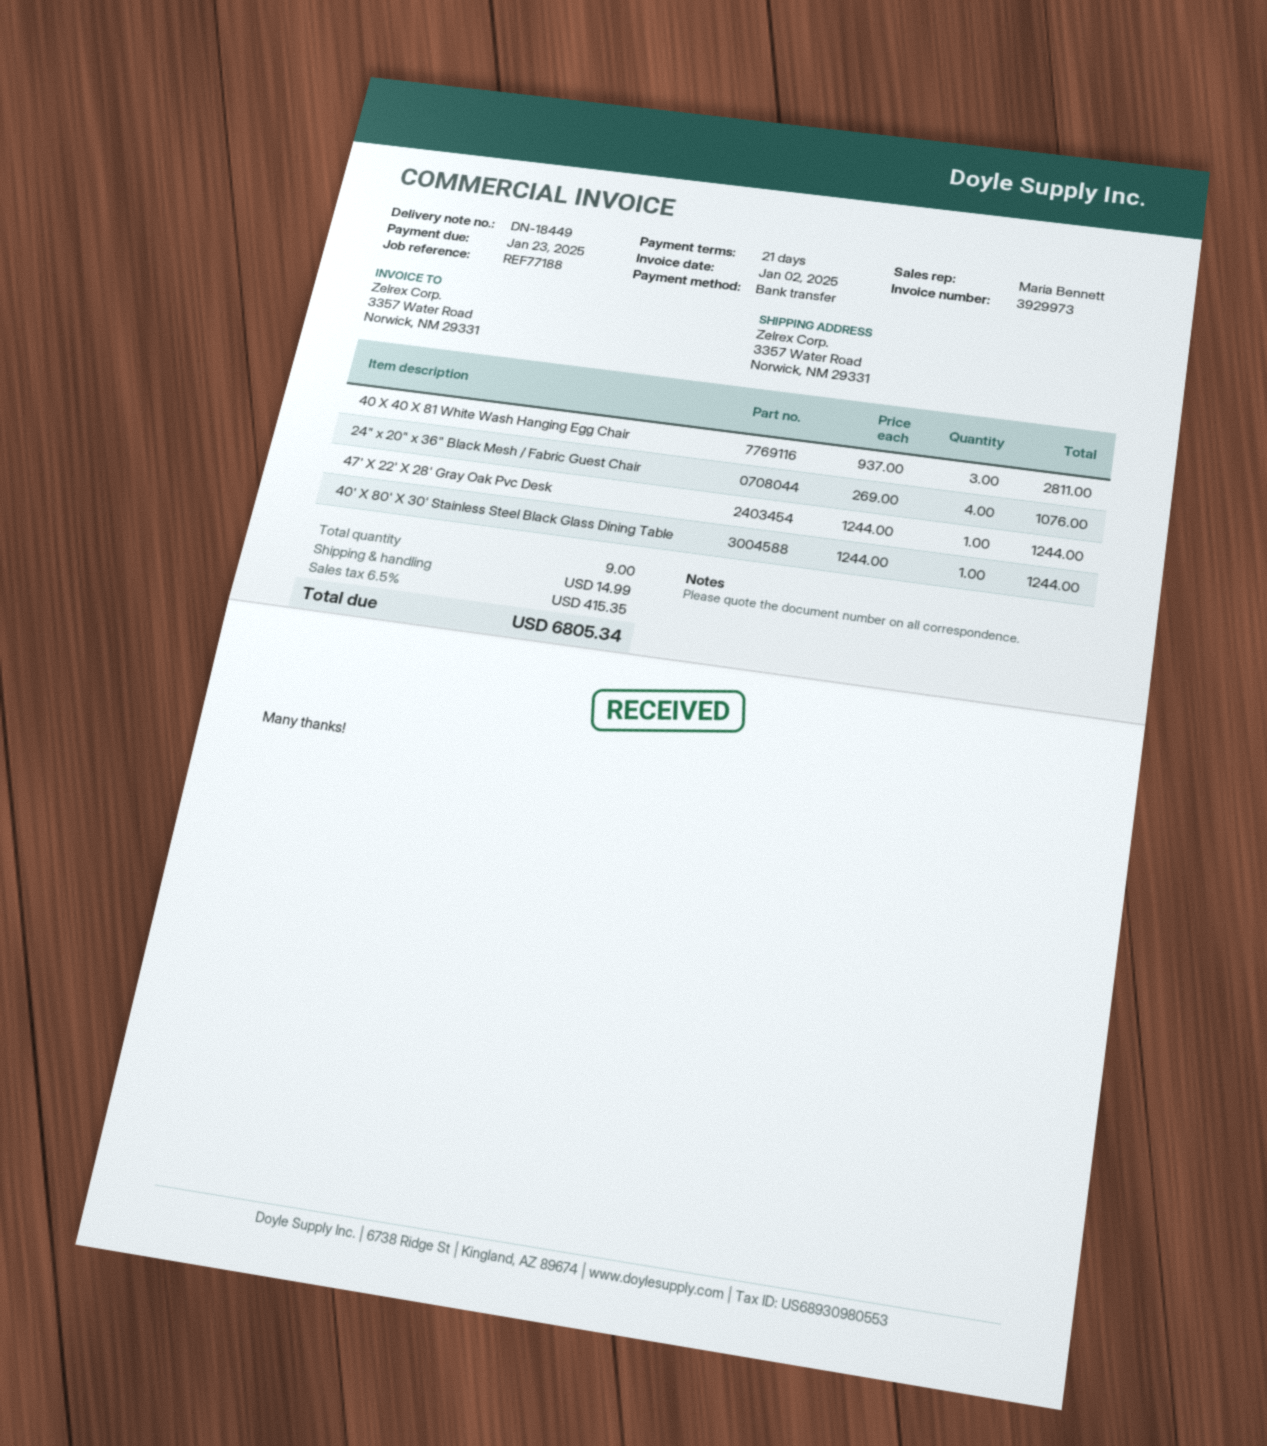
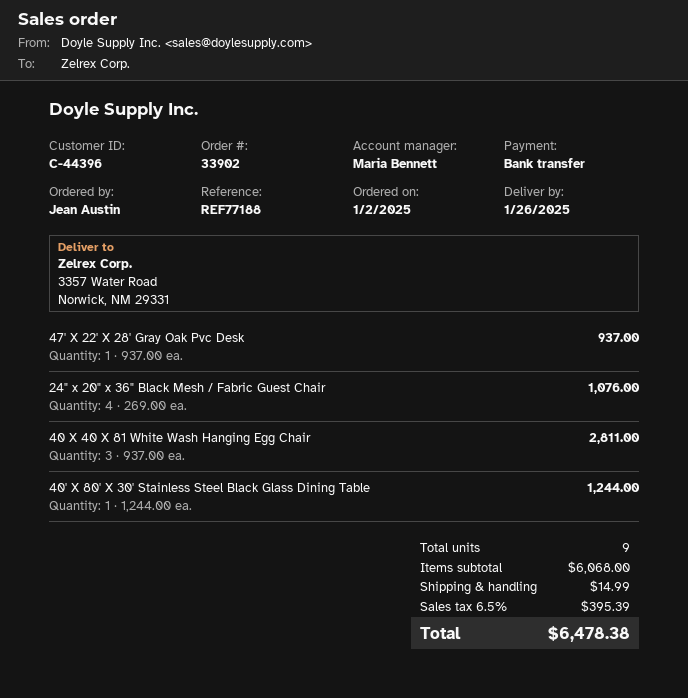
47' X 22' X 28' Gray Oak Pvc Desk: 1 x 1244.00 = 1244.00 -> 1 x 937.00 = 937.00
tax: 6.5% = 415.35 -> 6.5% = 395.39
total: 6805.34 -> 6478.38

